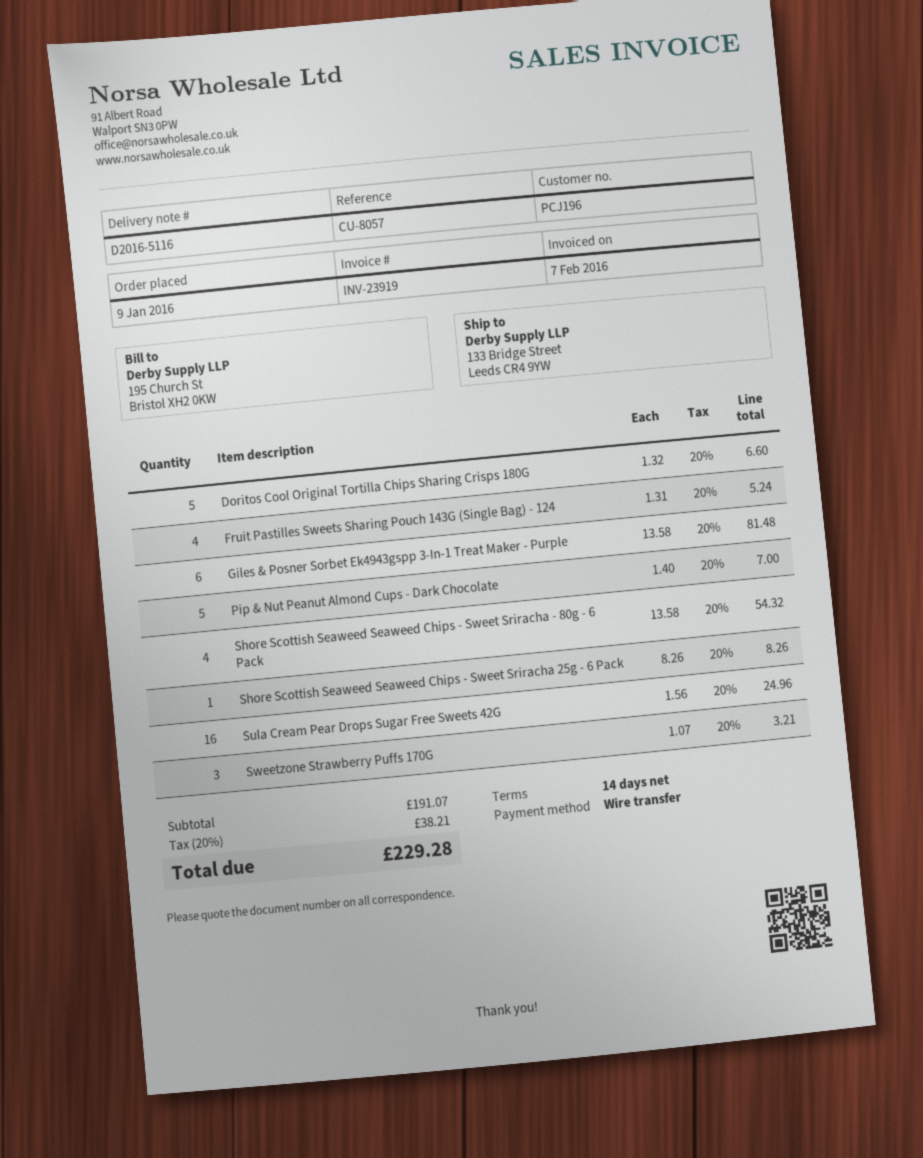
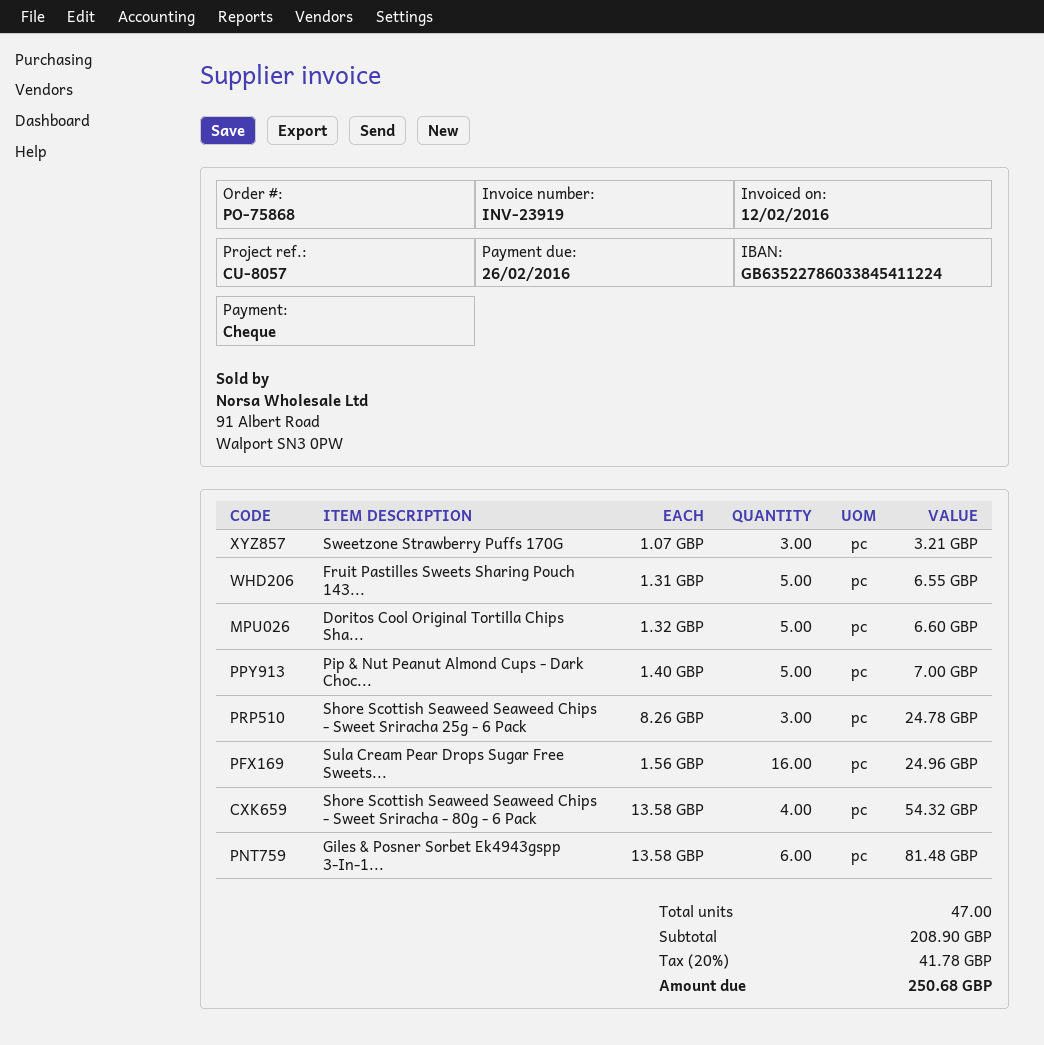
invoice date: 2016-02-07 -> 2016-02-12
payment method: bank transfer -> cheque
Fruit Pastilles Sweets Sharing Pouch 143G (Single Bag) - 124: 4 x 1.31 = 5.24 -> 5 x 1.31 = 6.55
Shore Scottish Seaweed Seaweed Chips - Sweet Sriracha 25g - 6 Pack: 1 x 8.26 = 8.26 -> 3 x 8.26 = 24.78
subtotal: 191.07 -> 208.90
tax: 20% = 38.21 -> 20% = 41.78
total: 229.28 -> 250.68

